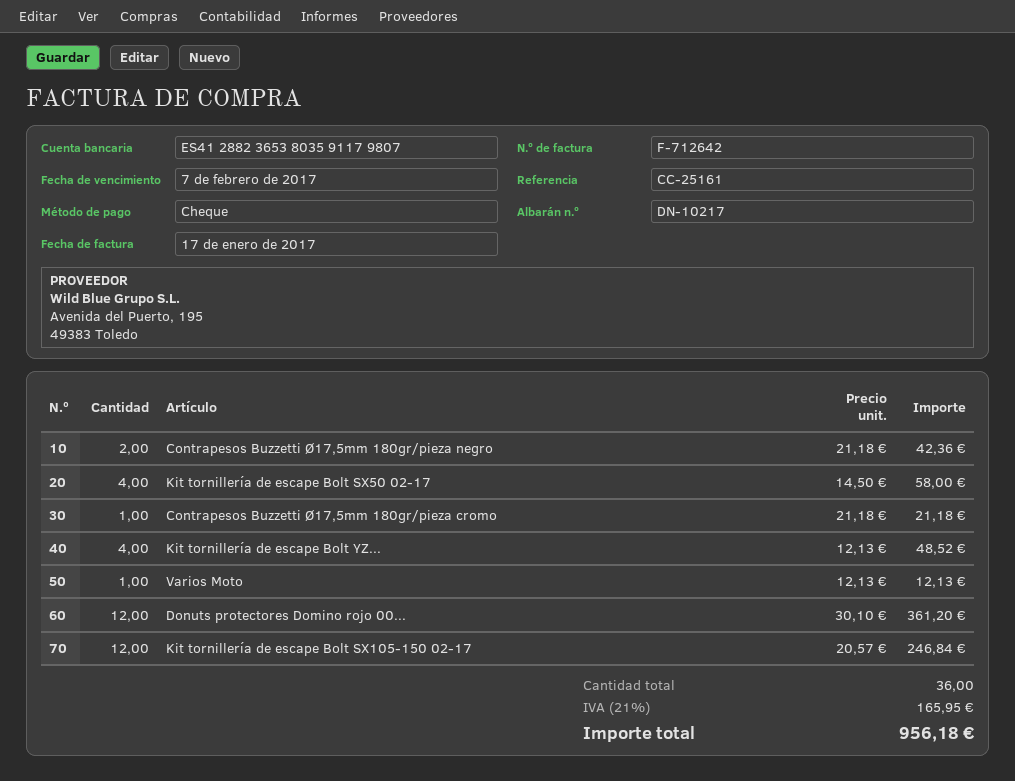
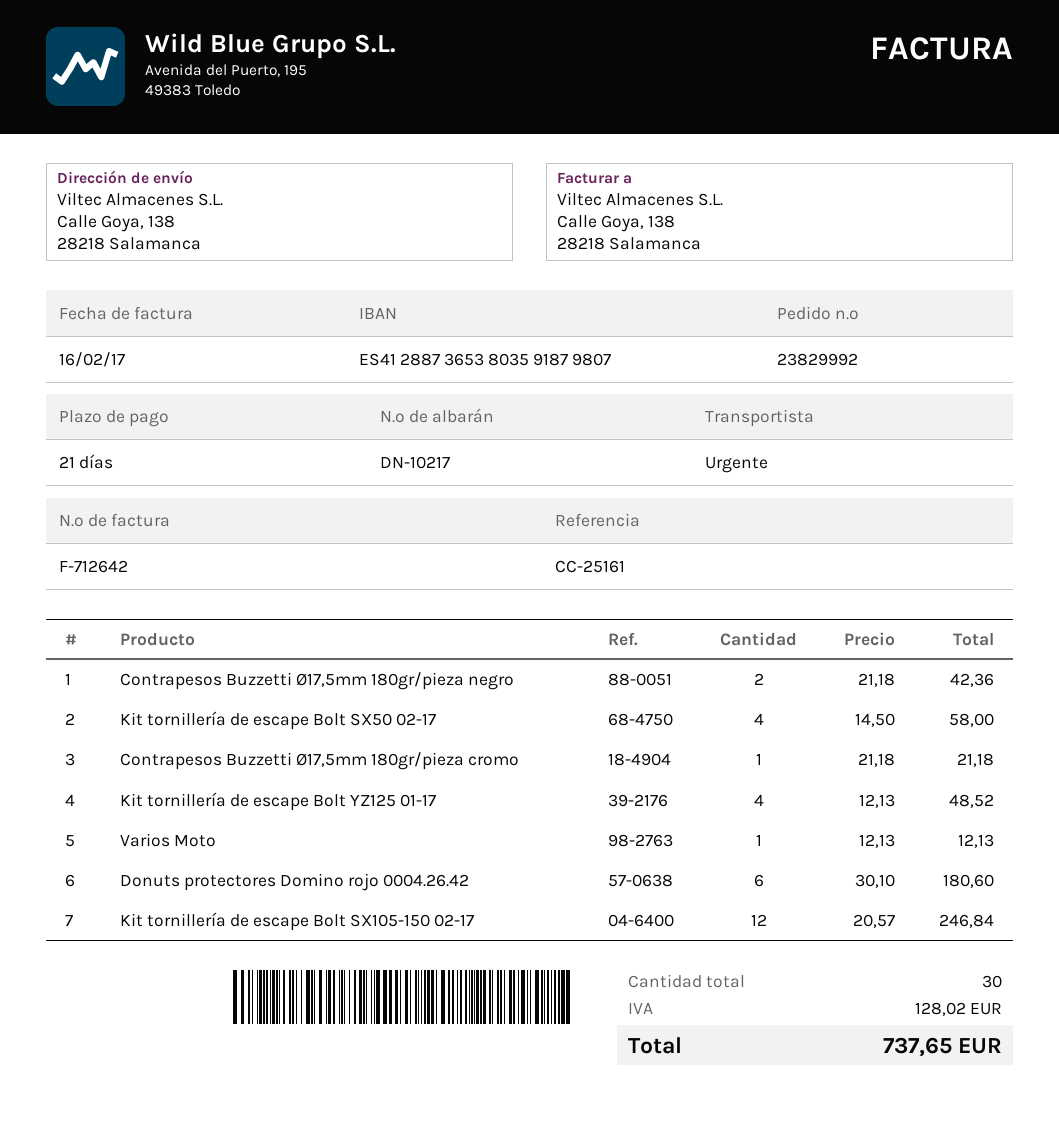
invoice date: 2017-01-17 -> 2017-02-16
bank account: ES4128823653803591179807 -> ES4128873653803591879807
Donuts protectores Domino rojo 00...: 12 x 30.10 = 361.20 -> 6 x 30.10 = 180.60
total quantity: 36 -> 30
tax: 165.95 -> 128.02
total: 956.18 -> 737.65

